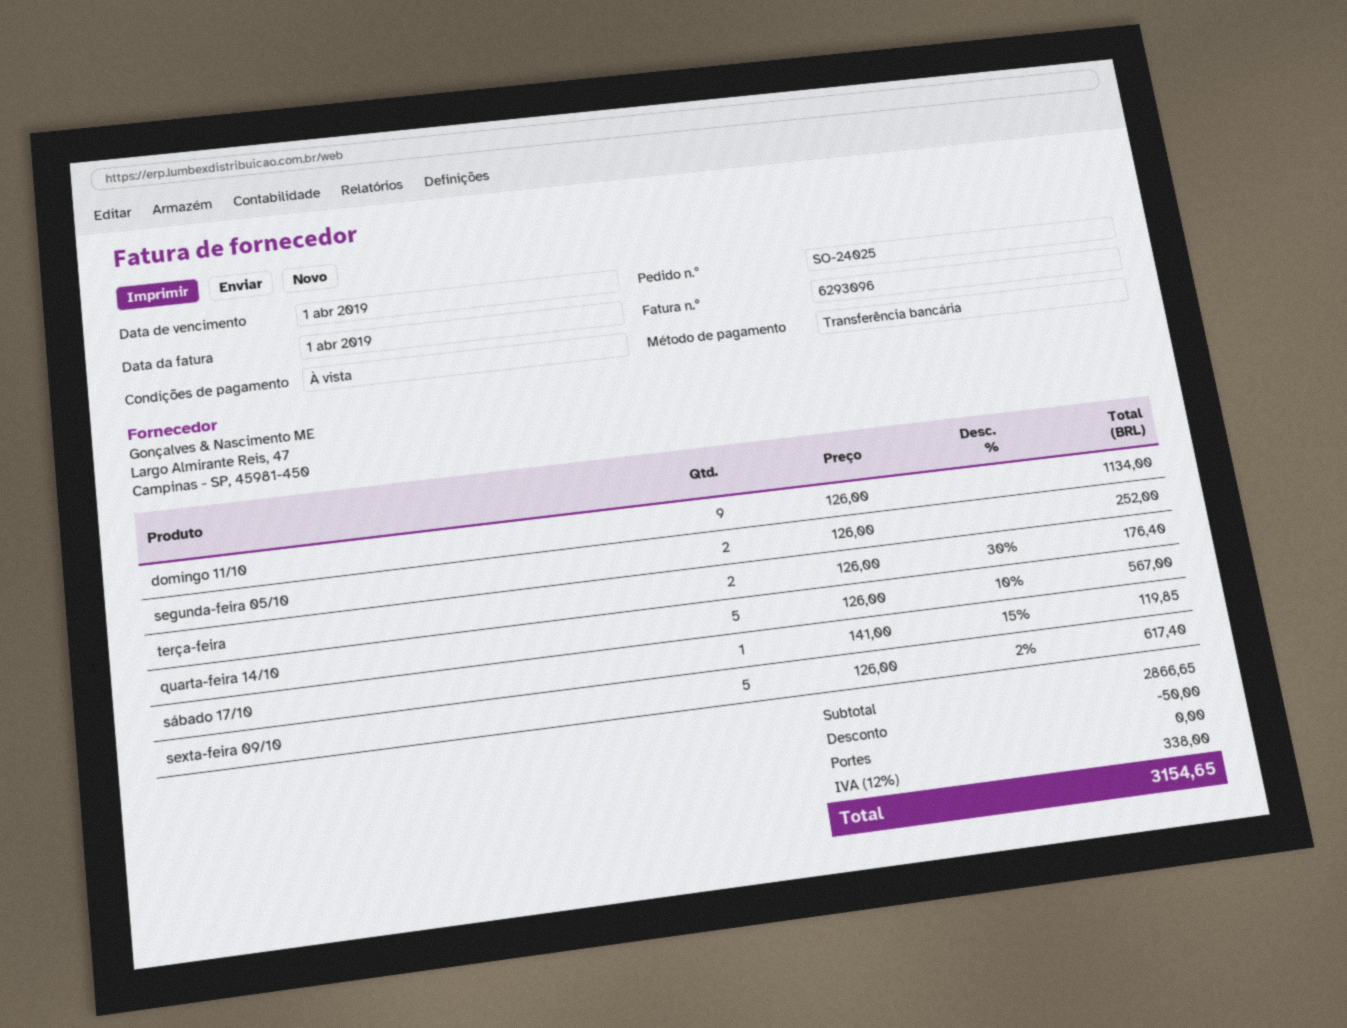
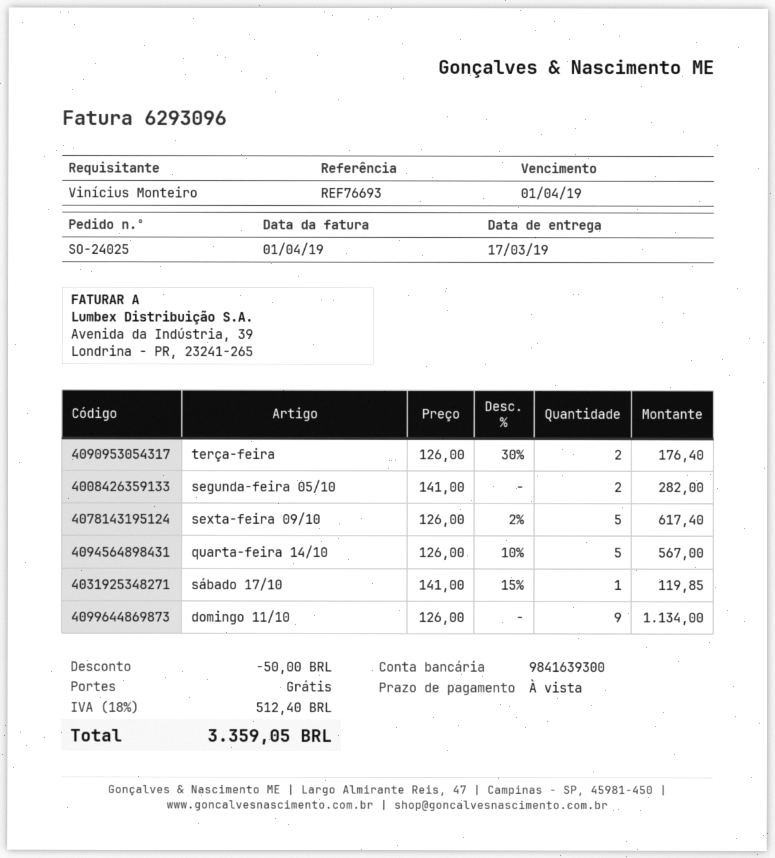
segunda-feira 05/10: 2 x 126.00 = 252.00 -> 2 x 141.00 = 282.00
tax: 12% = 338.00 -> 18% = 512.40
total: 3154.65 -> 3359.05

